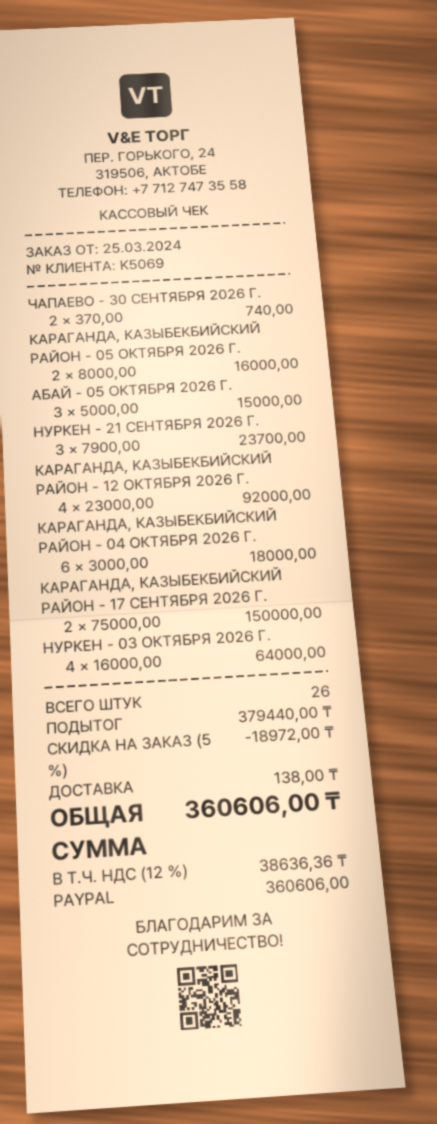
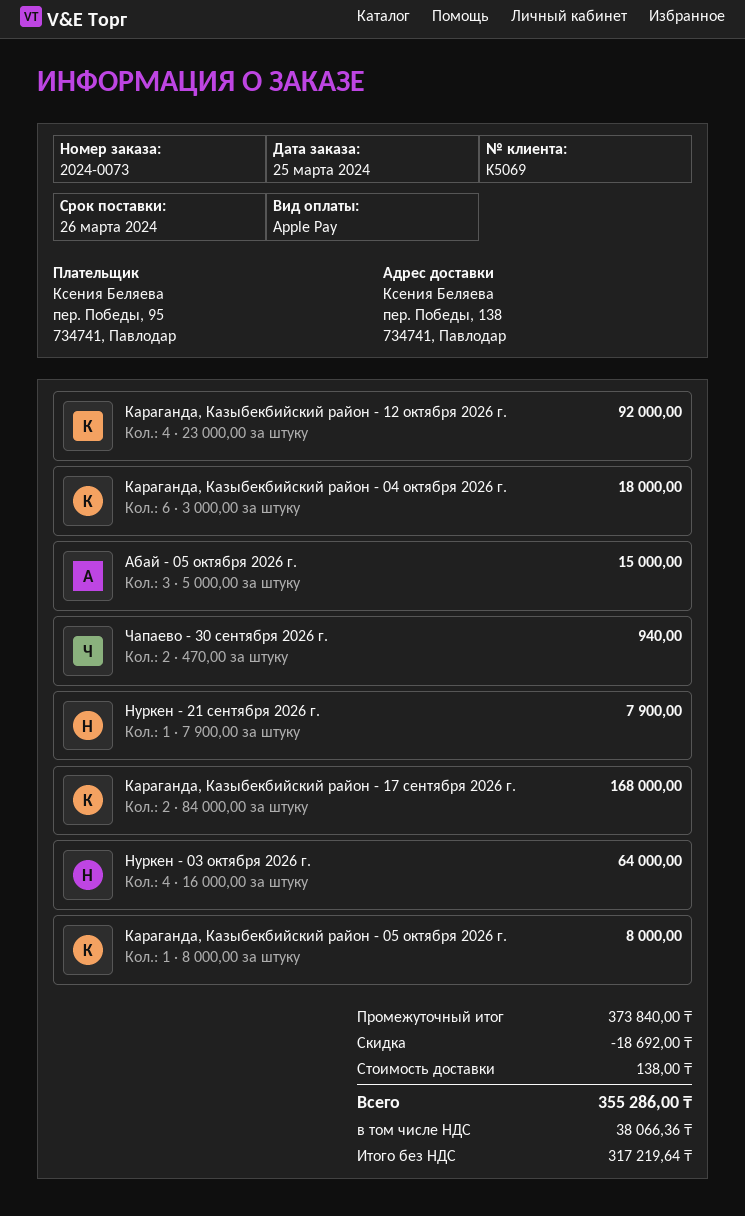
payment method: PayPal -> Apple Pay
ЧАПАЕВО - 30 СЕНТЯБРЯ 2026 Г.: 2 x 370.00 = 740.00 -> 2 x 470.00 = 940.00
КАРАГАНДА, КАЗЫБЕКБИЙСКИЙ РАЙОН - 05 ОКТЯБРЯ 2026 Г.: 2 x 8000.00 = 16000.00 -> 1 x 8000.00 = 8000.00
НУРКЕН - 21 СЕНТЯБРЯ 2026 Г.: 3 x 7900.00 = 23700.00 -> 1 x 7900.00 = 7900.00
КАРАГАНДА, КАЗЫБЕКБИЙСКИЙ РАЙОН - 17 СЕНТЯБРЯ 2026 Г.: 2 x 75000.00 = 150000.00 -> 2 x 84000.00 = 168000.00
subtotal: 379440.00 -> 373840.00
discount: 18972.00 -> 18692.00
tax: 38636.36 -> 38066.36
total: 360606.00 -> 355286.00

